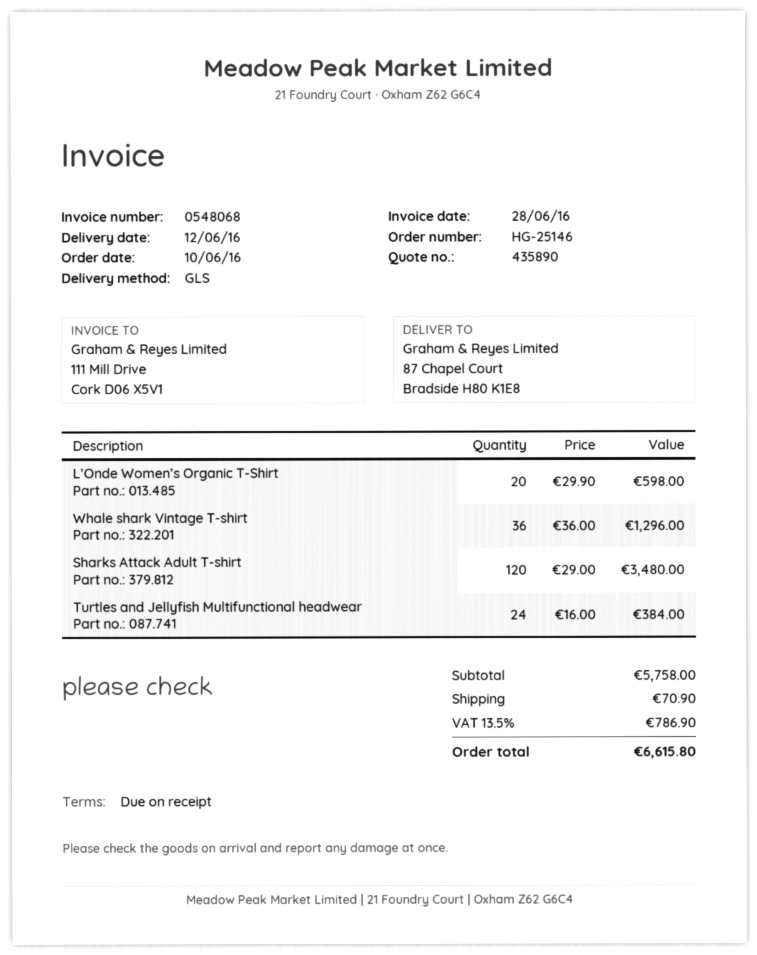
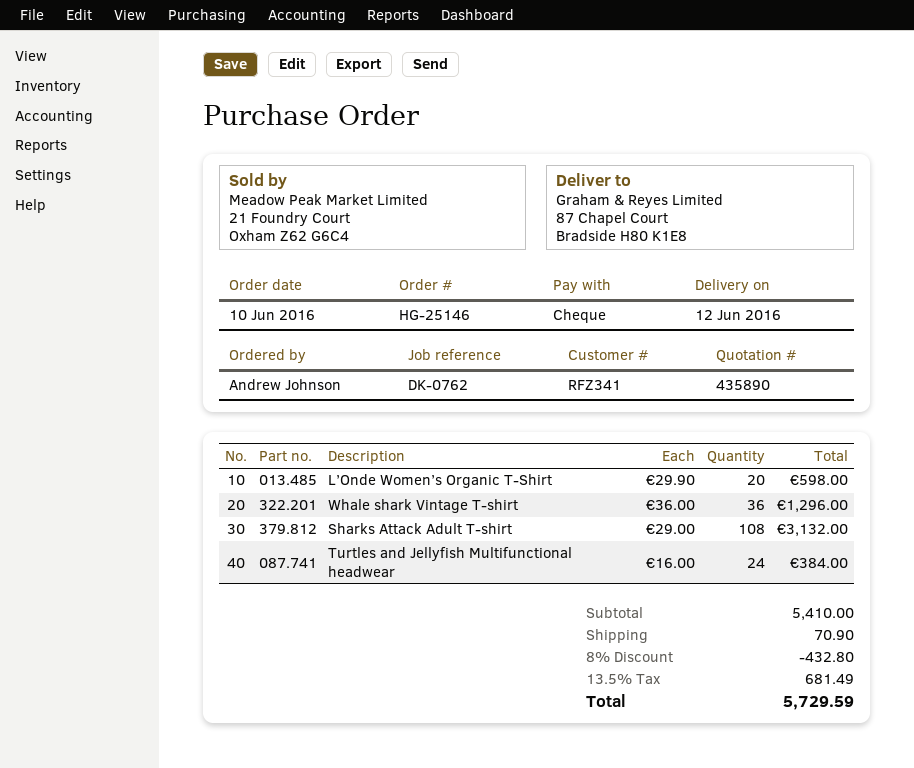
Sharks Attack Adult T-shirt: 120 x 29.00 = 3480.00 -> 108 x 29.00 = 3132.00
subtotal: 5758.00 -> 5410.00
discount: none -> 8% = 432.80
tax: 13.5% = 786.90 -> 13.5% = 681.49
total: 6615.80 -> 5729.59

